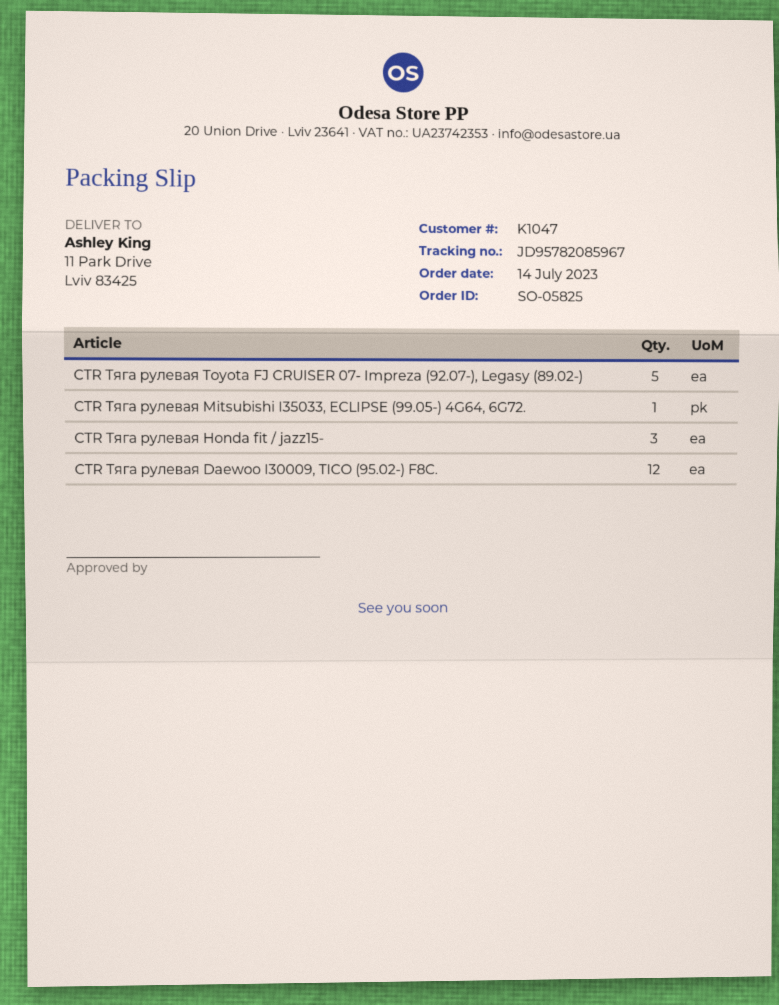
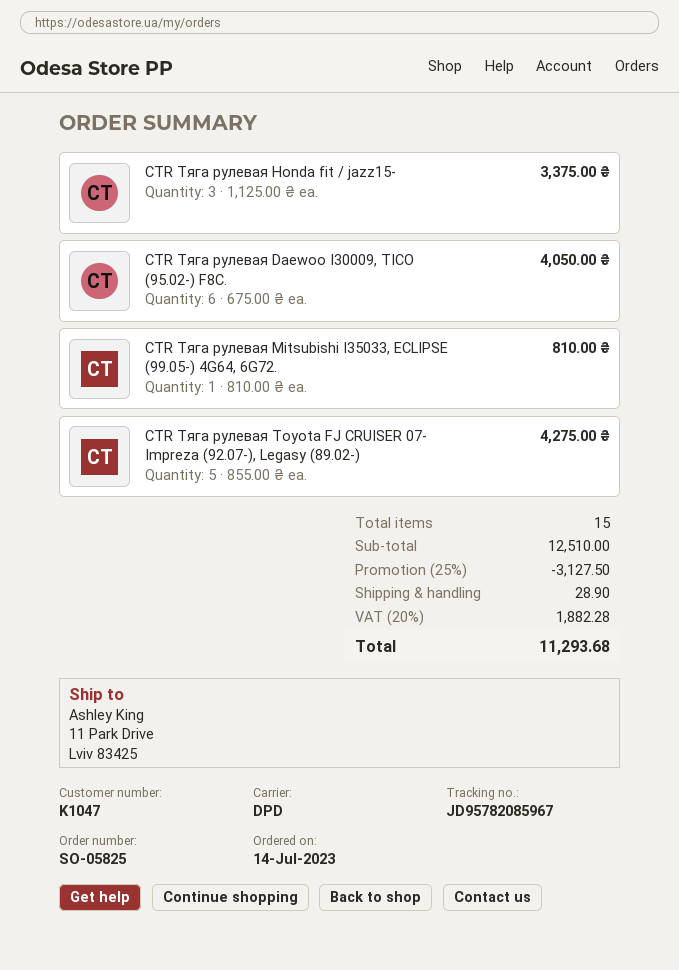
CTR Тяга рулевая Daewoo I30009, TICO (95.02-) F8C.: 12 -> 6

